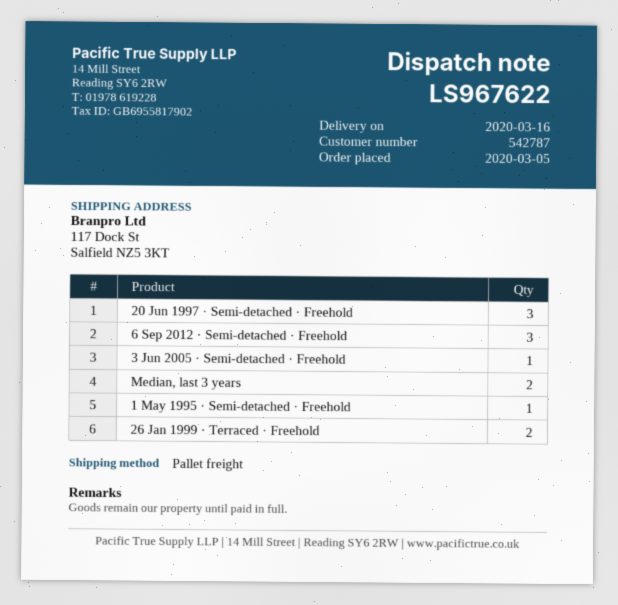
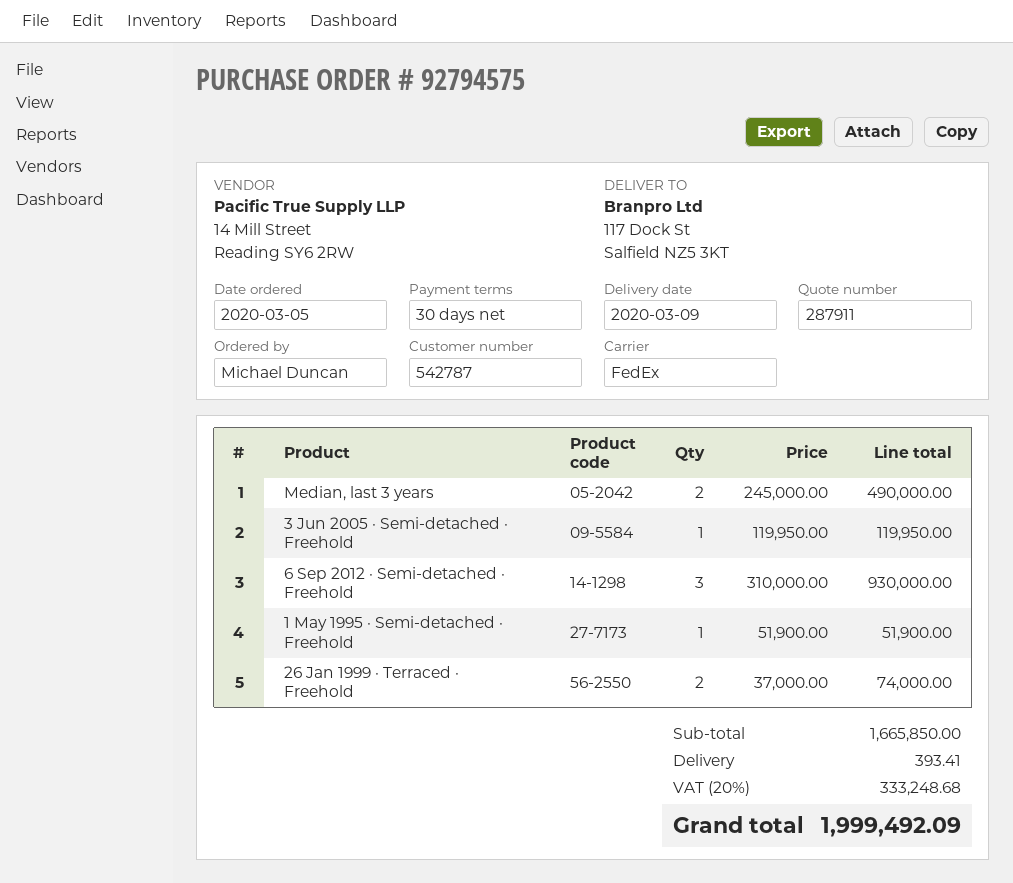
delivery date: 2020-03-16 -> 2020-03-09
shipping method: pallet freight -> FedEx
20 Jun 1997 · Semi-detached · Freehold: 3 -> none

